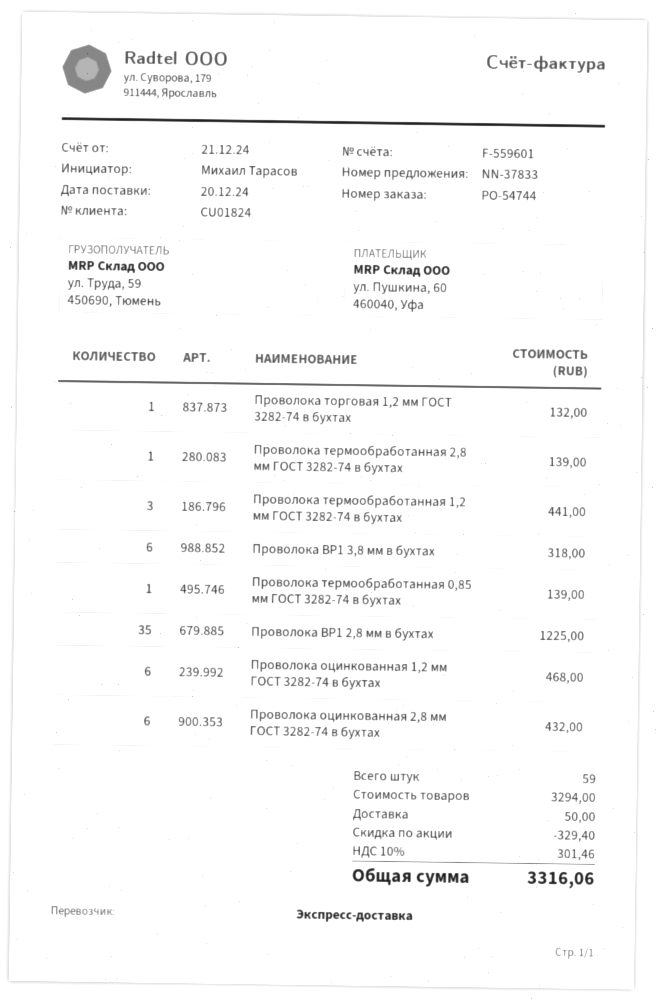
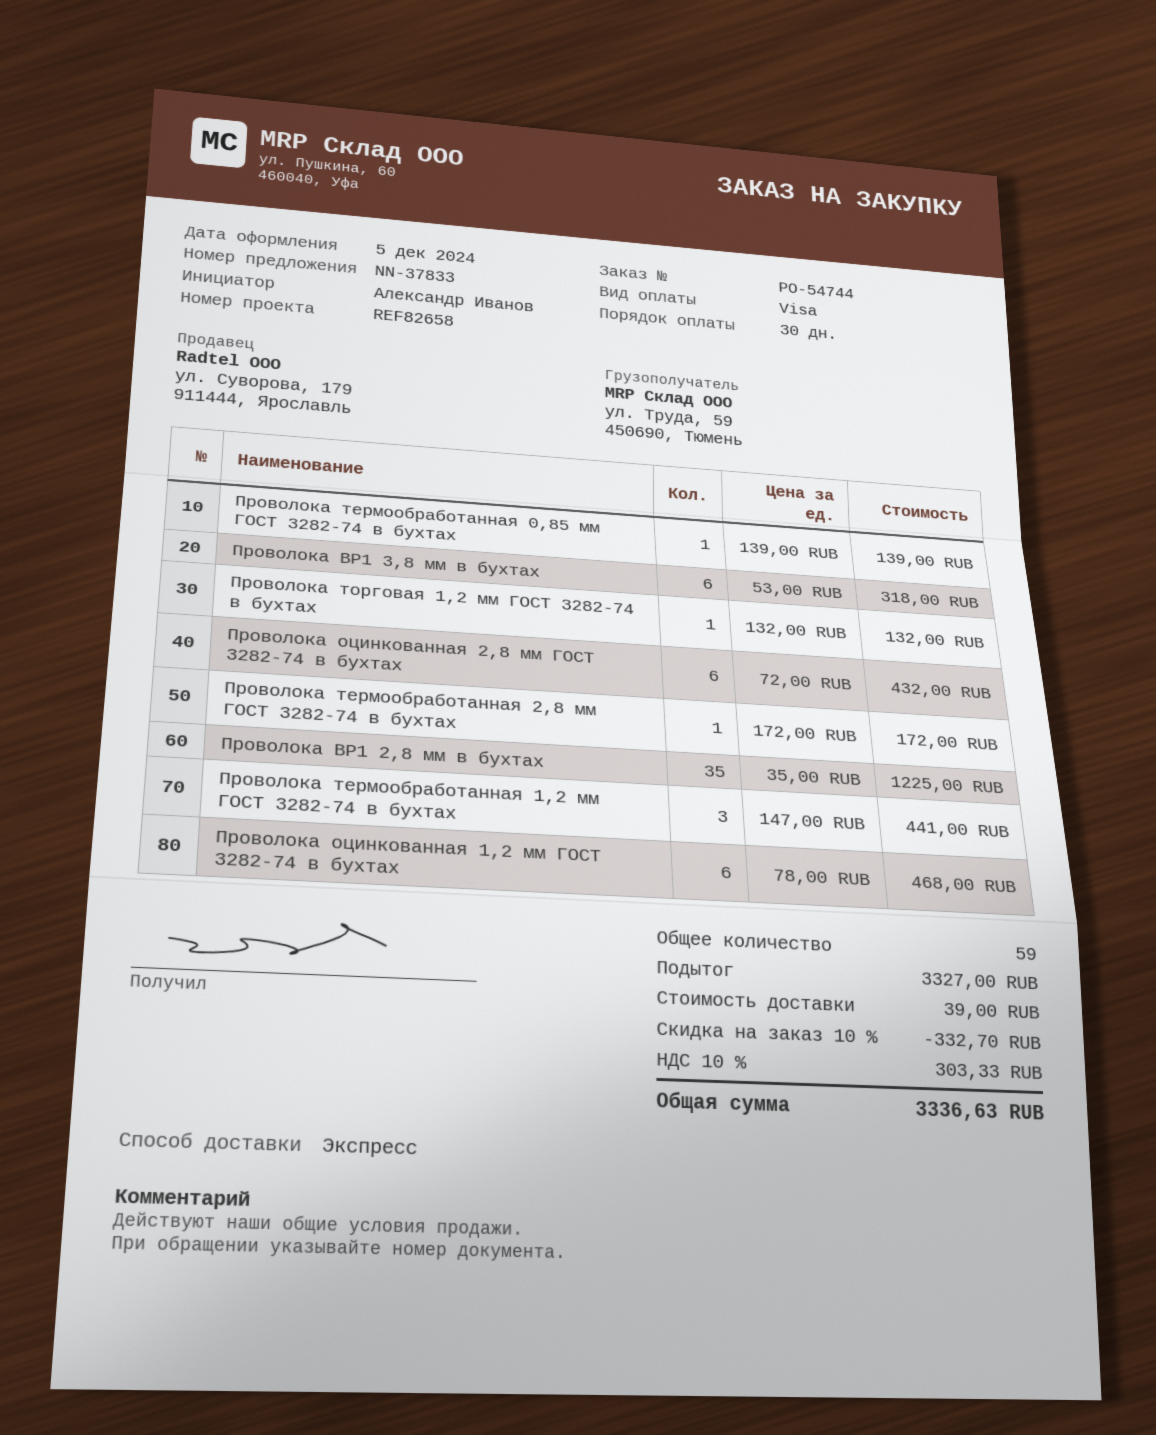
ordered by: Михаил Тарасов -> Александр Иванов
Проволока термообработанная 2,8 мм ГОСТ 3282-74 в бухтах: 1 for 139.00 -> 1 for 172.00
subtotal: 3294.00 -> 3327.00
discount: 329.40 -> 332.70
shipping: 50.00 -> 39.00
tax: 10% = 301.46 -> 10% = 303.33
total: 3316.06 -> 3336.63

